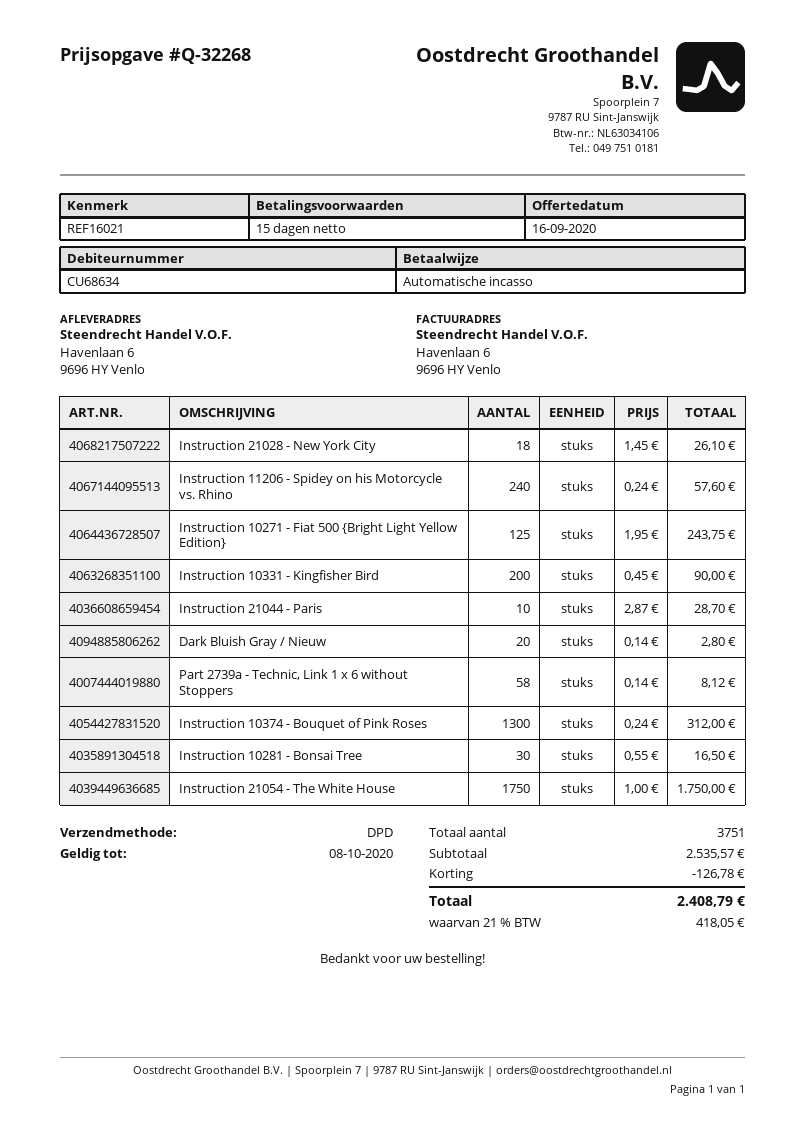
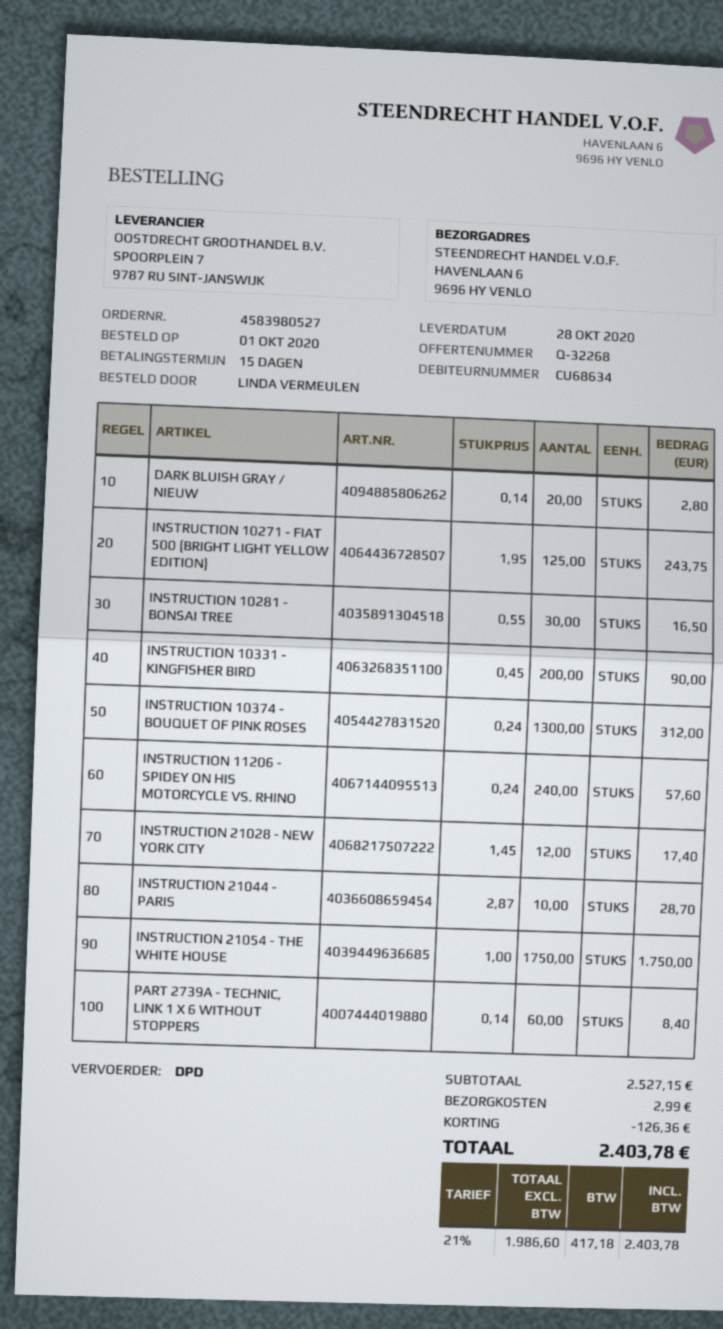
Instruction 21028 - New York City: 18 x 1.45 = 26.10 -> 12 x 1.45 = 17.40
Part 2739a - Technic, Link 1 x 6 without Stoppers: 58 x 0.14 = 8.12 -> 60 x 0.14 = 8.40
subtotal: 2535.57 -> 2527.15
discount: 126.78 -> 126.36
shipping: none -> 2.99
tax: 21% = 418.05 -> 21% = 417.18
total: 2408.79 -> 2403.78

